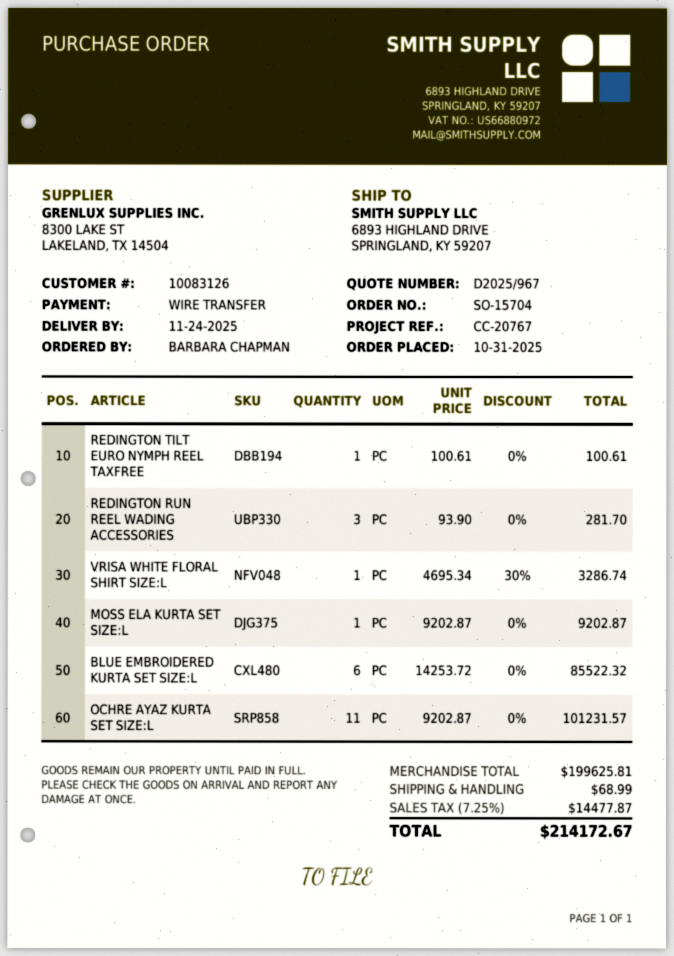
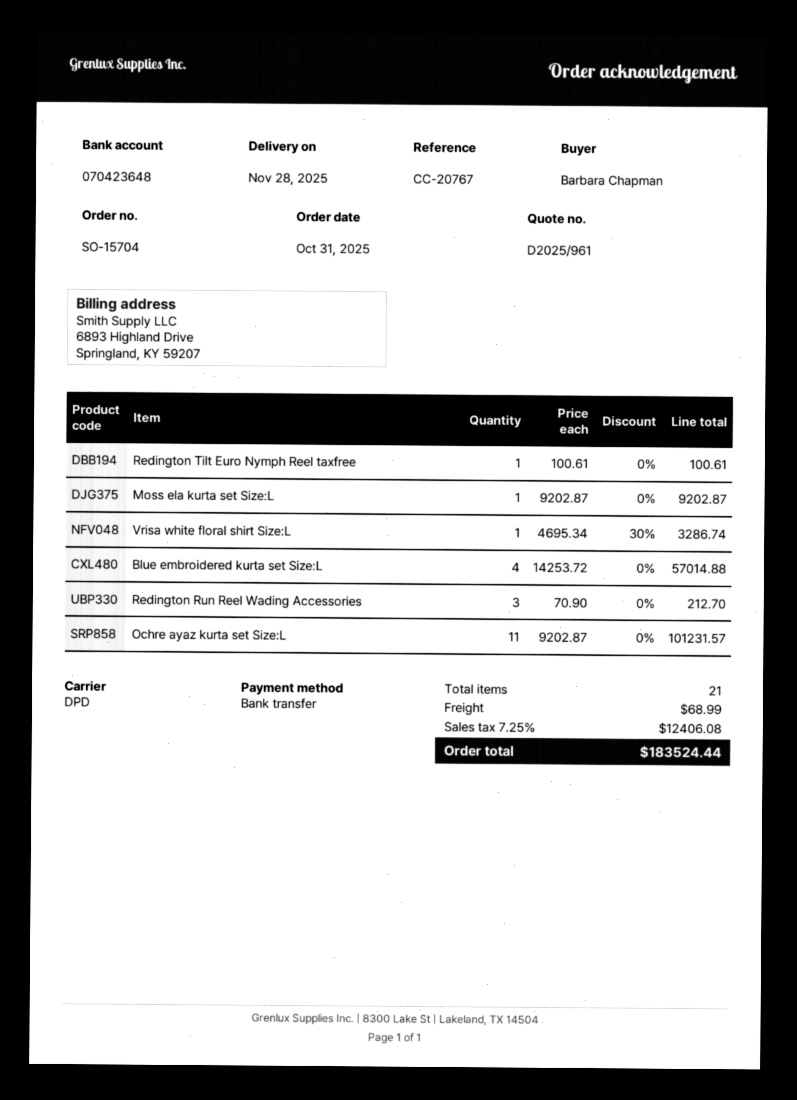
quote number: D2025/967 -> D2025/961
delivery date: 2025-11-24 -> 2025-11-28
REDINGTON RUN REEL WADING ACCESSORIES: 3 x 93.90 = 281.70 -> 3 x 70.90 = 212.70
BLUE EMBROIDERED KURTA SET SIZE:L: 6 x 14253.72 = 85522.32 -> 4 x 14253.72 = 57014.88
tax: 7.25% = 14477.87 -> 7.25% = 12406.08
total: 214172.67 -> 183524.44

